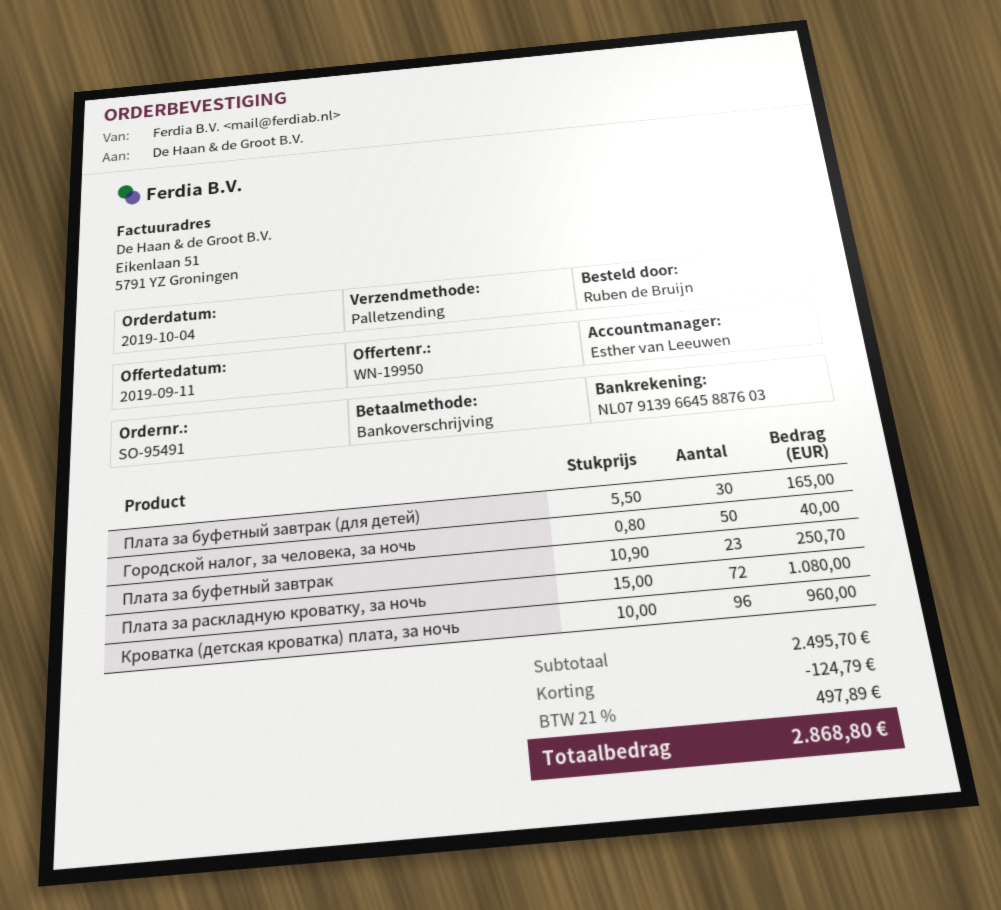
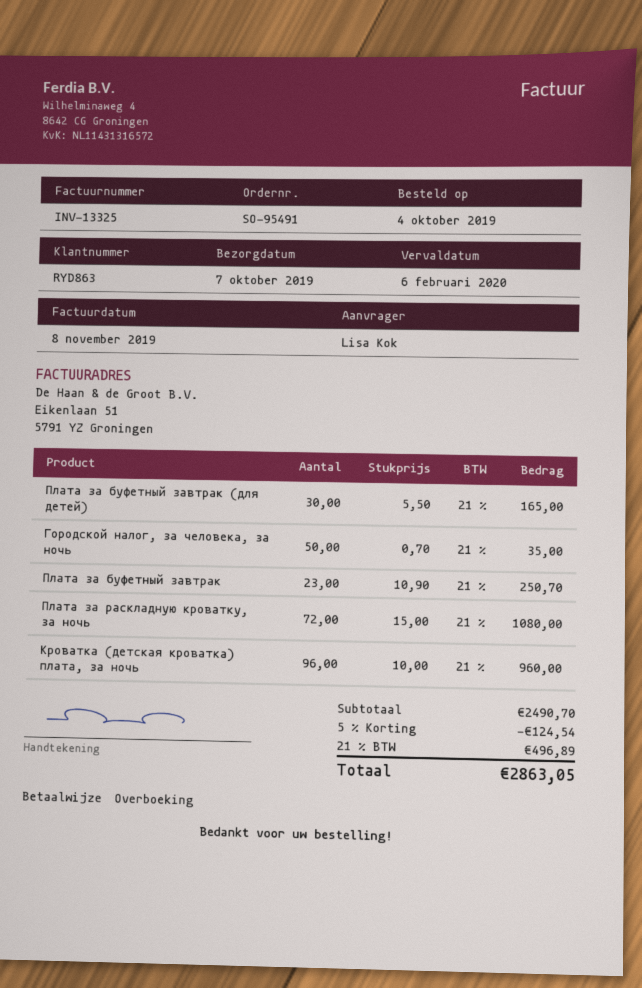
ordered by: Ruben de Bruijn -> Lisa Kok
Городской налог, за человека, за ночь: 50 x 0.80 = 40.00 -> 50 x 0.70 = 35.00
subtotal: 2495.70 -> 2490.70
discount: 124.79 -> 124.54
tax: 21% = 497.89 -> 21% = 496.89
total: 2868.80 -> 2863.05

